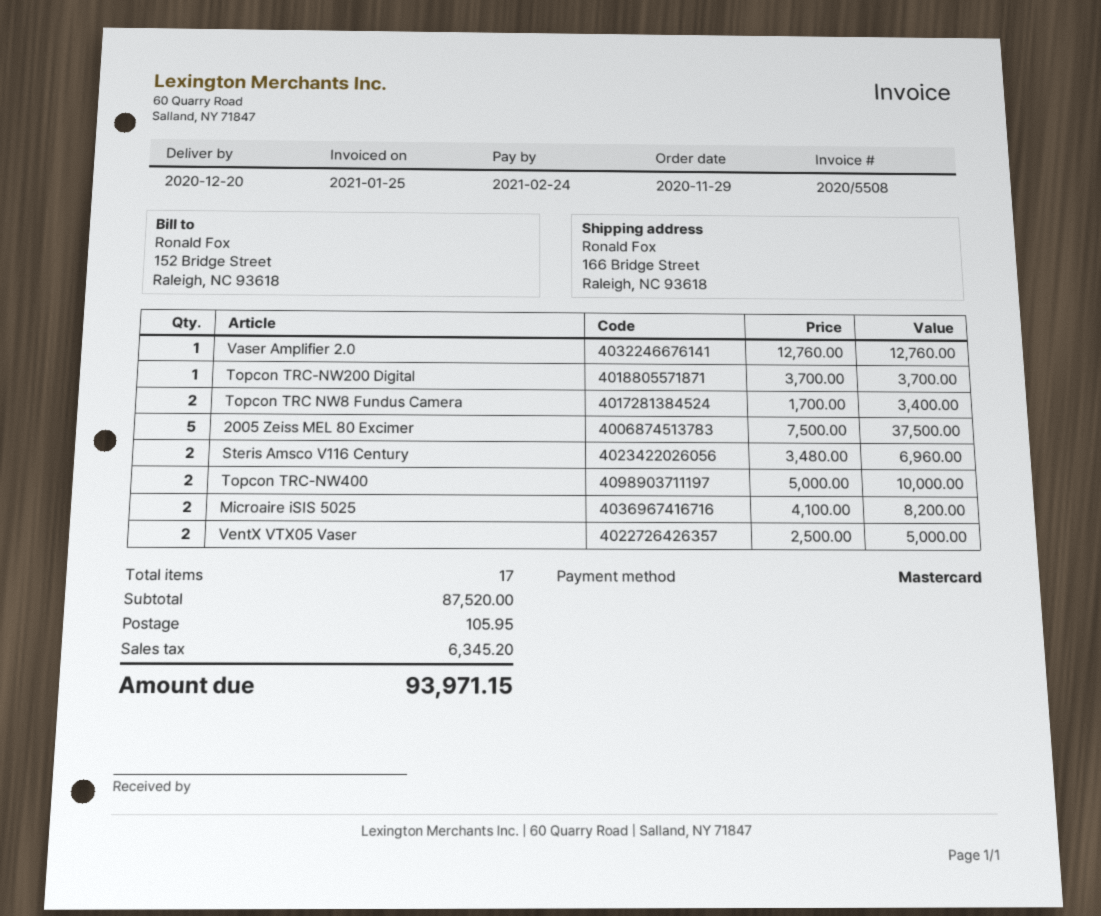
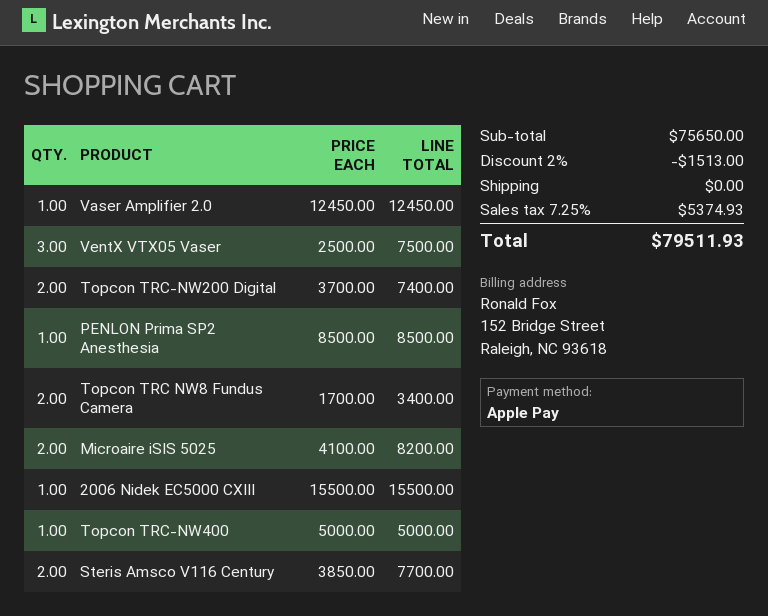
payment method: Mastercard -> Apple Pay
Vaser Amplifier 2.0: 1 x 12760.00 = 12760.00 -> 1 x 12450.00 = 12450.00
Topcon TRC-NW200 Digital: 1 x 3700.00 = 3700.00 -> 2 x 3700.00 = 7400.00
2005 Zeiss MEL 80 Excimer: 5 x 7500.00 = 37500.00 -> none
Steris Amsco V116 Century: 2 x 3480.00 = 6960.00 -> 2 x 3850.00 = 7700.00
Topcon TRC-NW400: 2 x 5000.00 = 10000.00 -> 1 x 5000.00 = 5000.00
VentX VTX05 Vaser: 2 x 2500.00 = 5000.00 -> 3 x 2500.00 = 7500.00
PENLON Prima SP2 Anesthesia: none -> 1 x 8500.00 = 8500.00
2006 Nidek EC5000 CXIII: none -> 1 x 15500.00 = 15500.00
subtotal: 87520.00 -> 75650.00
discount: none -> 2% = 1513.00
shipping: 105.95 -> 0.00
tax: 6345.20 -> 5374.93
total: 93971.15 -> 79511.93

